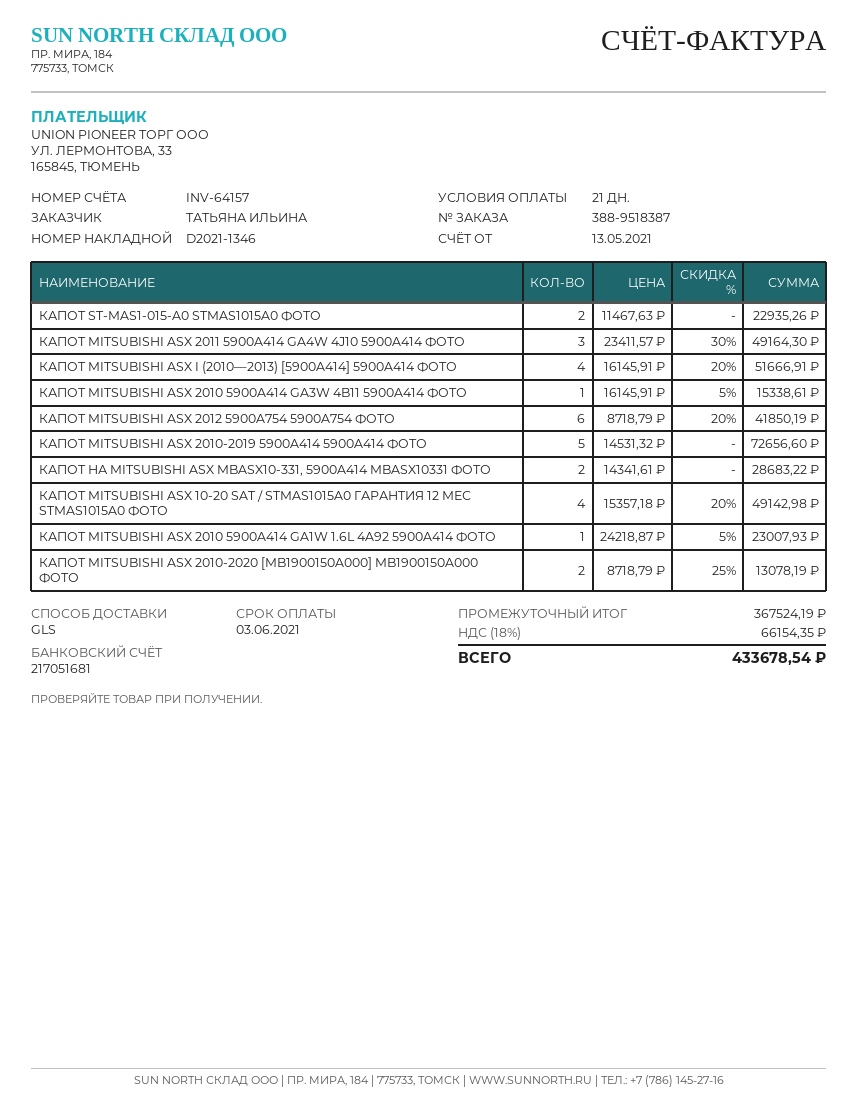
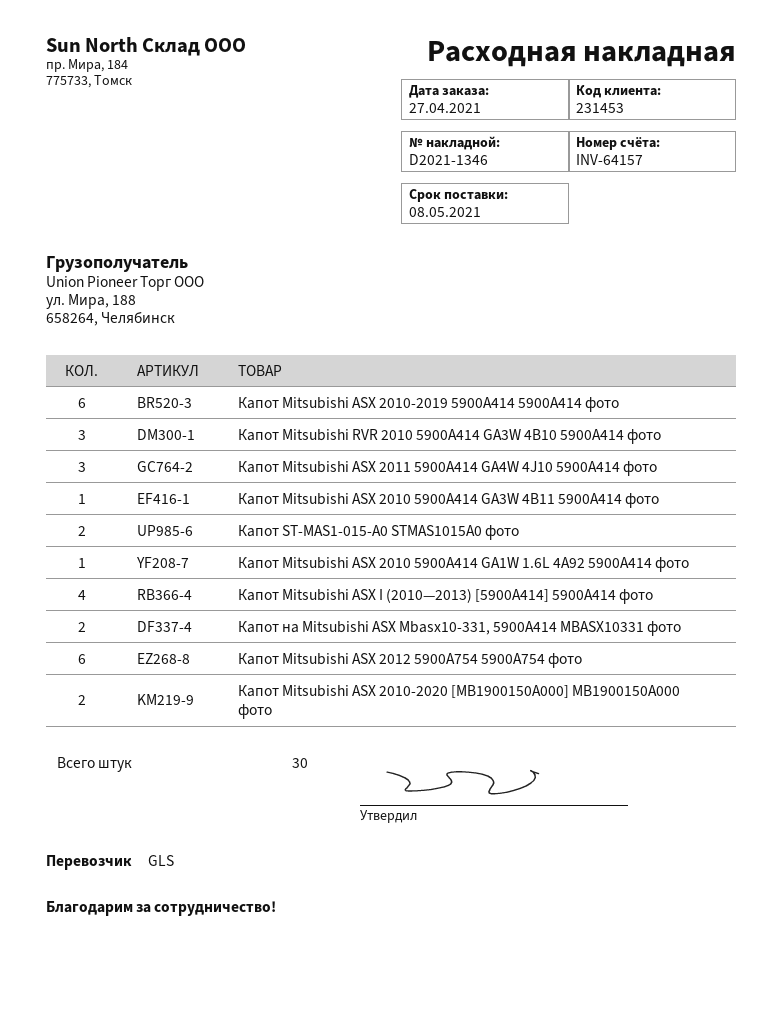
КАПОТ MITSUBISHI ASX 2010-2019 5900A414 5900A414 ФОТО: 5 -> 6
КАПОТ MITSUBISHI ASX 10-20 SAT / STMAS1015A0 ГАРАНТИЯ 12 МЕС STMAS1015A0 ФОТО: 4 -> none
Капот Mitsubishi RVR 2010 5900A414 GA3W 4B10 5900A414 фото: none -> 3

